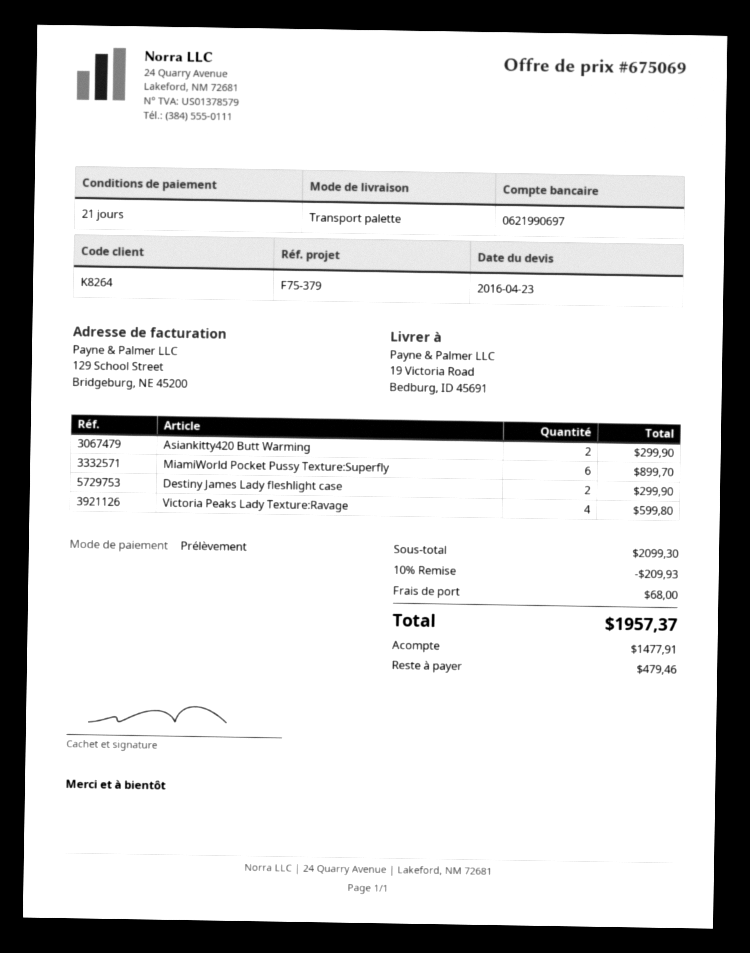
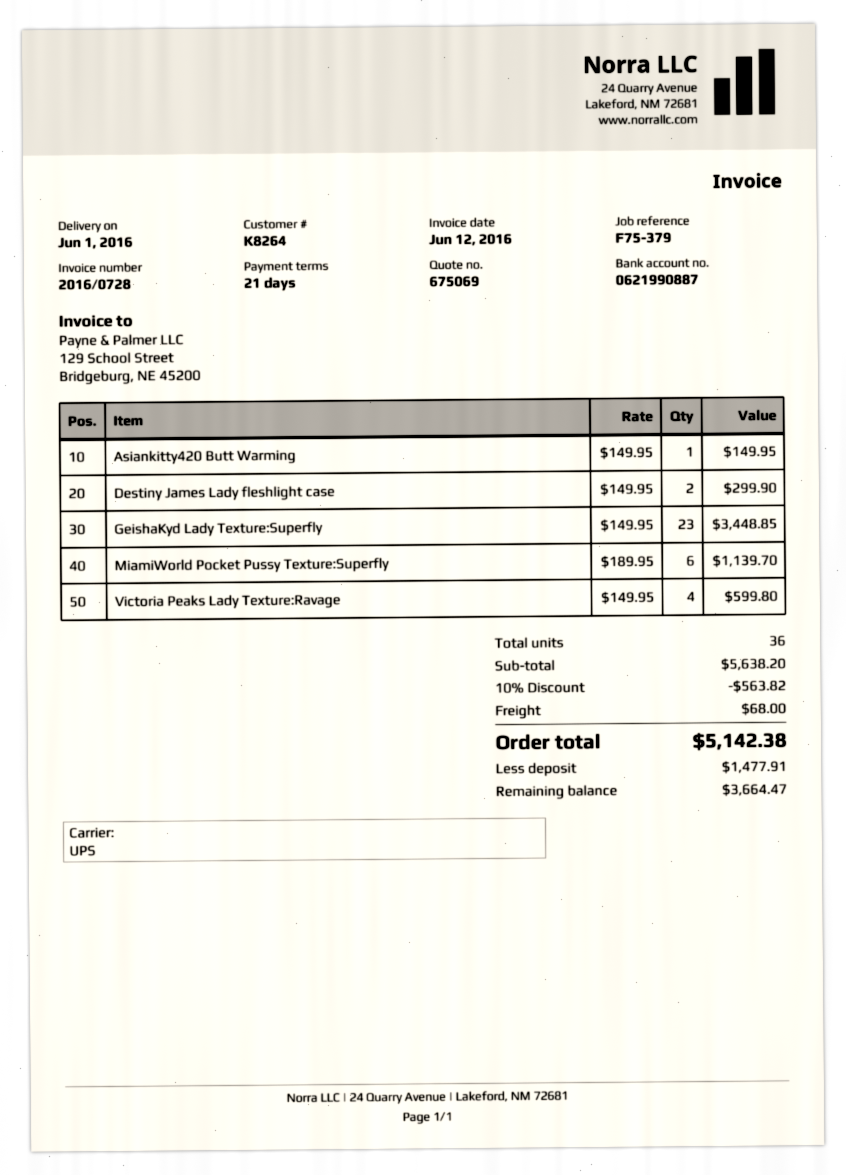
bank account: 0621990697 -> 0621990887
shipping method: pallet freight -> UPS
Asiankitty420 Butt Warming: 2 for 299.90 -> 1 for 149.95
MiamiWorld Pocket Pussy Texture:Superfly: 6 for 899.70 -> 6 for 1139.70
GeishaKyd Lady Texture:Superfly: none -> 23 for 3448.85
subtotal: 2099.30 -> 5638.20
discount: 10% = 209.93 -> 10% = 563.82
total: 1957.37 -> 5142.38
balance: 479.46 -> 3664.47

